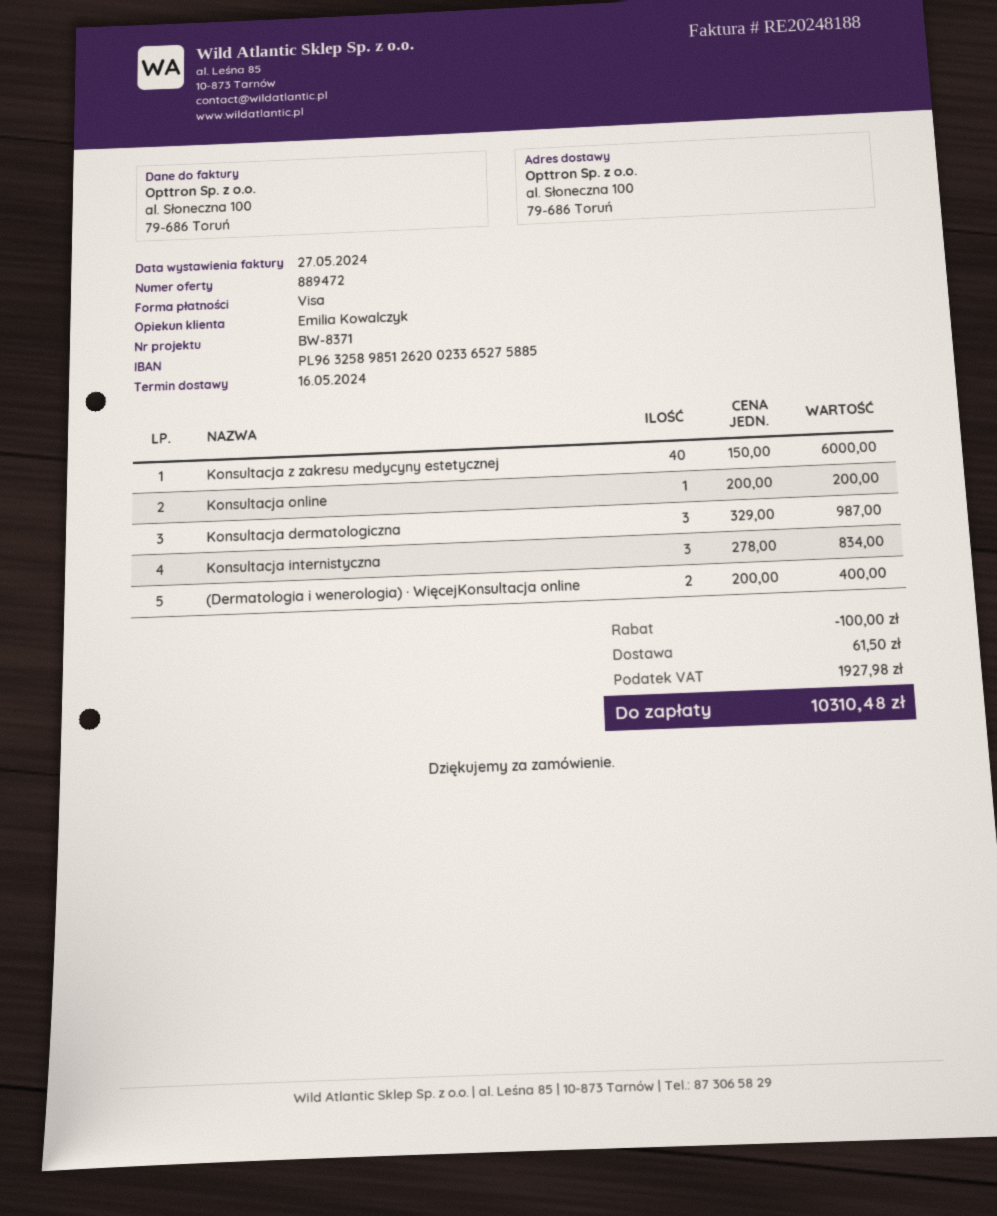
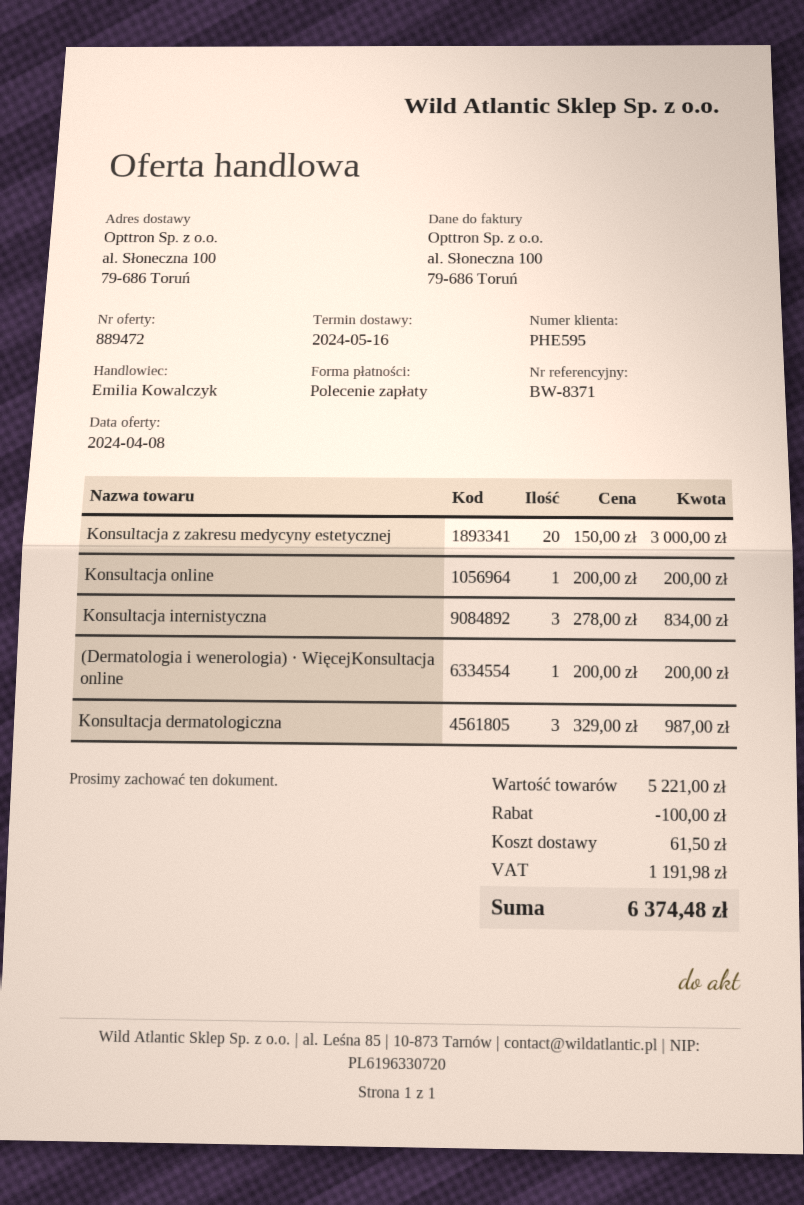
payment method: Visa -> direct debit
Konsultacja z zakresu medycyny estetycznej: 40 x 150.00 = 6000.00 -> 20 x 150.00 = 3000.00
(Dermatologia i wenerologia) · WięcejKonsultacja online: 2 x 200.00 = 400.00 -> 1 x 200.00 = 200.00
tax: 1927.98 -> 1191.98
total: 10310.48 -> 6374.48

